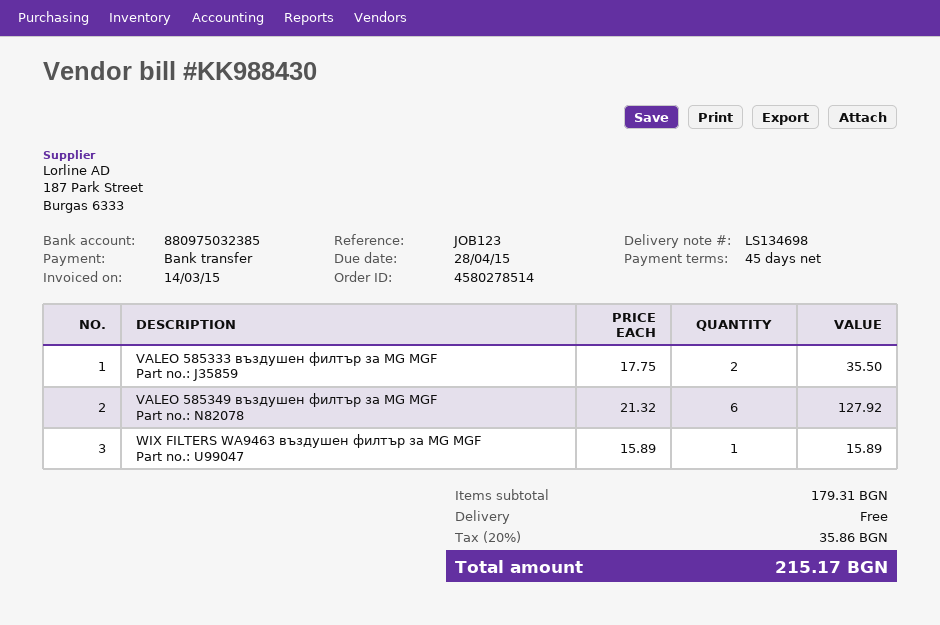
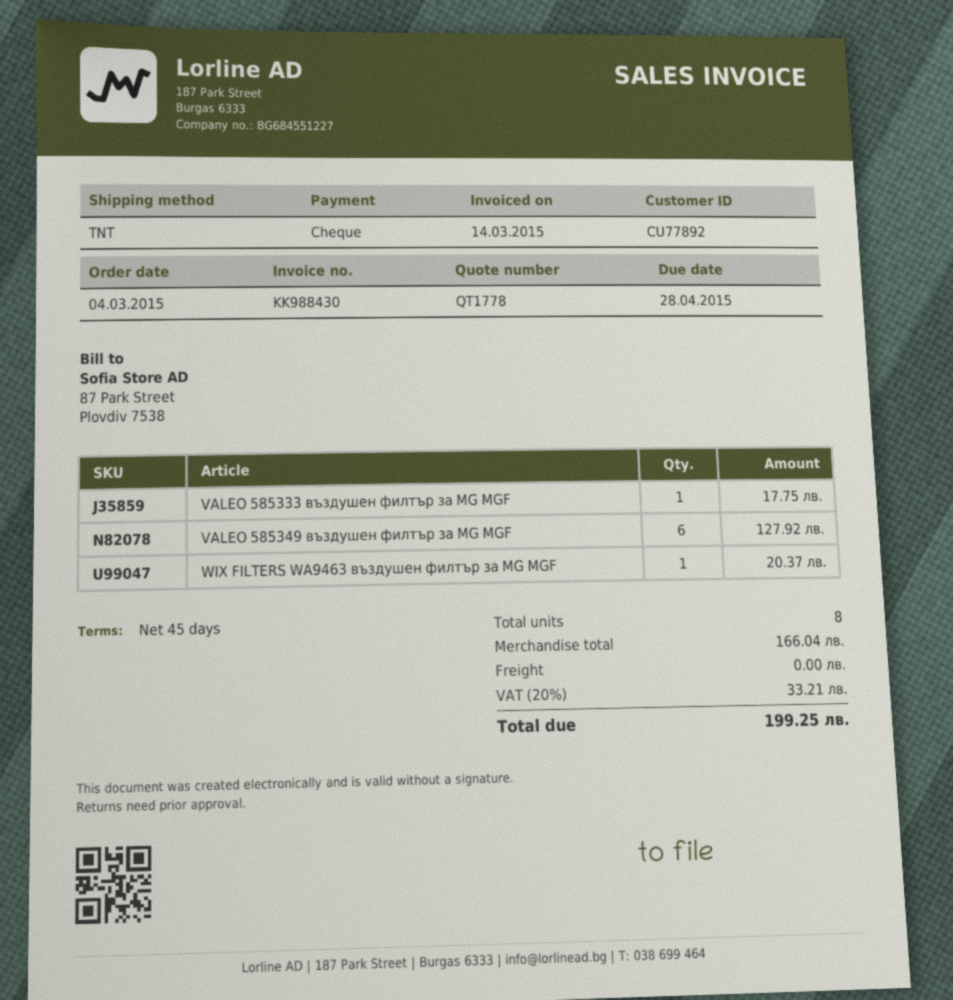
payment method: bank transfer -> cheque
VALEO 585333 въздушен филтър за MG MGF: 2 for 35.50 -> 1 for 17.75
WIX FILTERS WA9463 въздушен филтър за MG MGF: 1 for 15.89 -> 1 for 20.37
subtotal: 179.31 -> 166.04
tax: 20% = 35.86 -> 20% = 33.21
total: 215.17 -> 199.25

